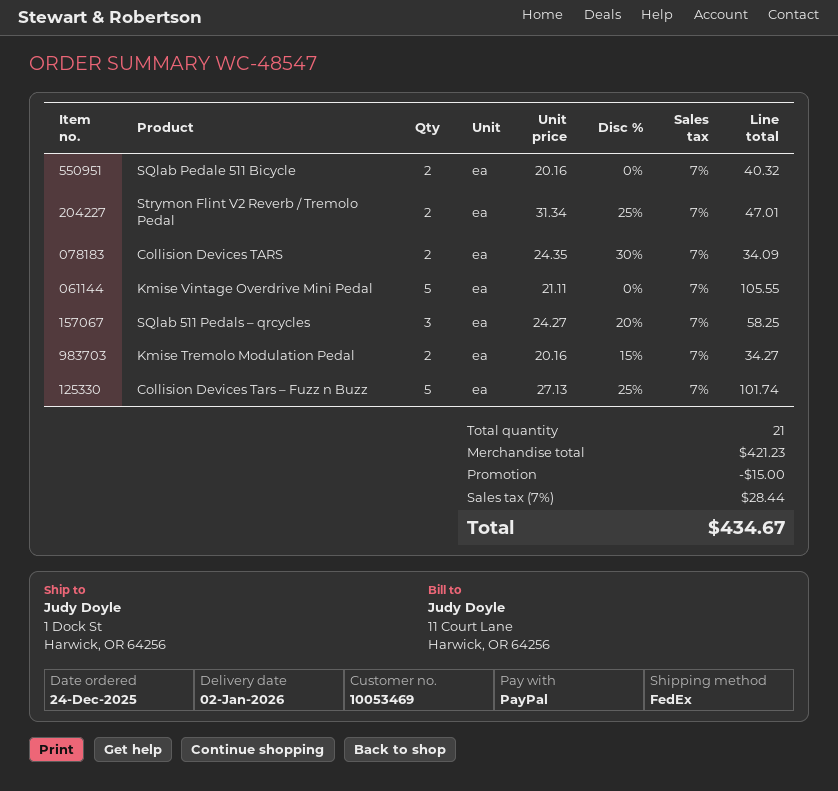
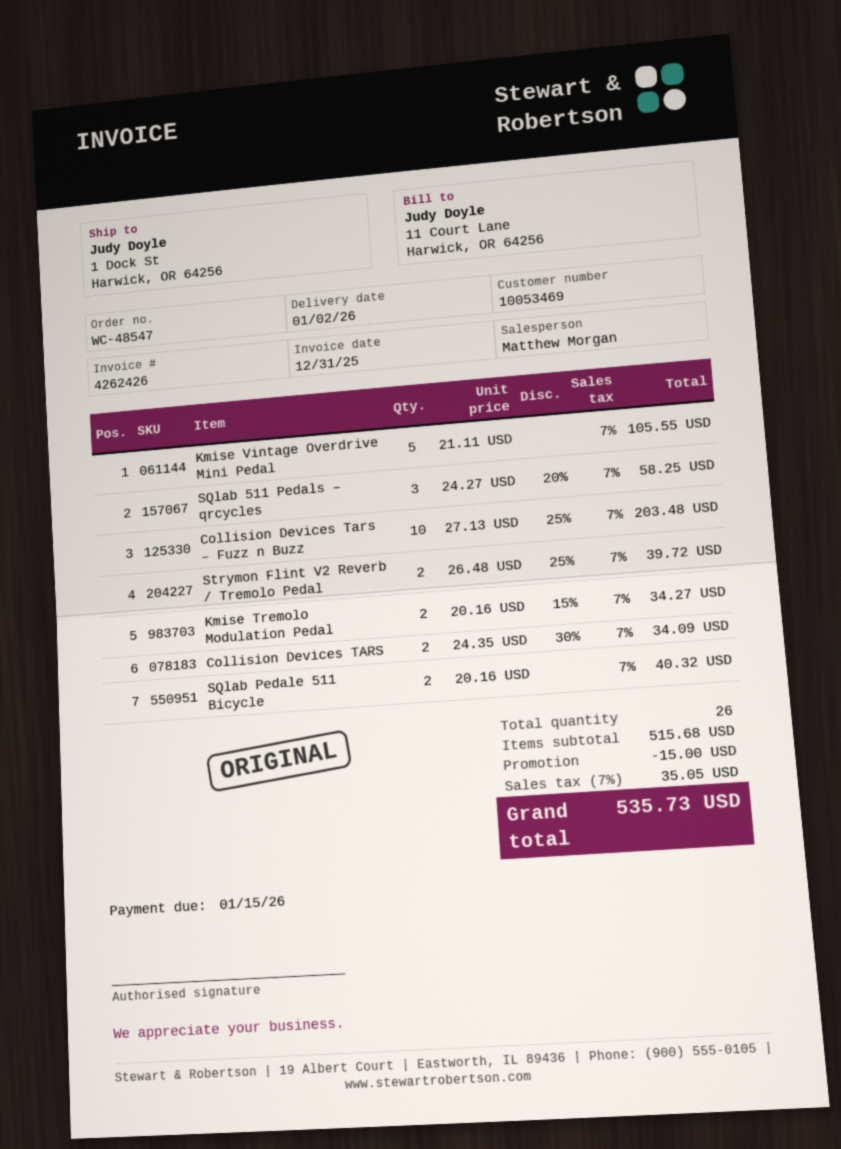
Strymon Flint V2 Reverb / Tremolo Pedal: 2 x 31.34 - 25% = 47.01 -> 2 x 26.48 - 25% = 39.72
Collision Devices Tars – Fuzz n Buzz: 5 x 27.13 - 25% = 101.74 -> 10 x 27.13 - 25% = 203.48
total quantity: 21 -> 26
subtotal: 421.23 -> 515.68
tax: 7% = 28.44 -> 7% = 35.05
total: 434.67 -> 535.73

